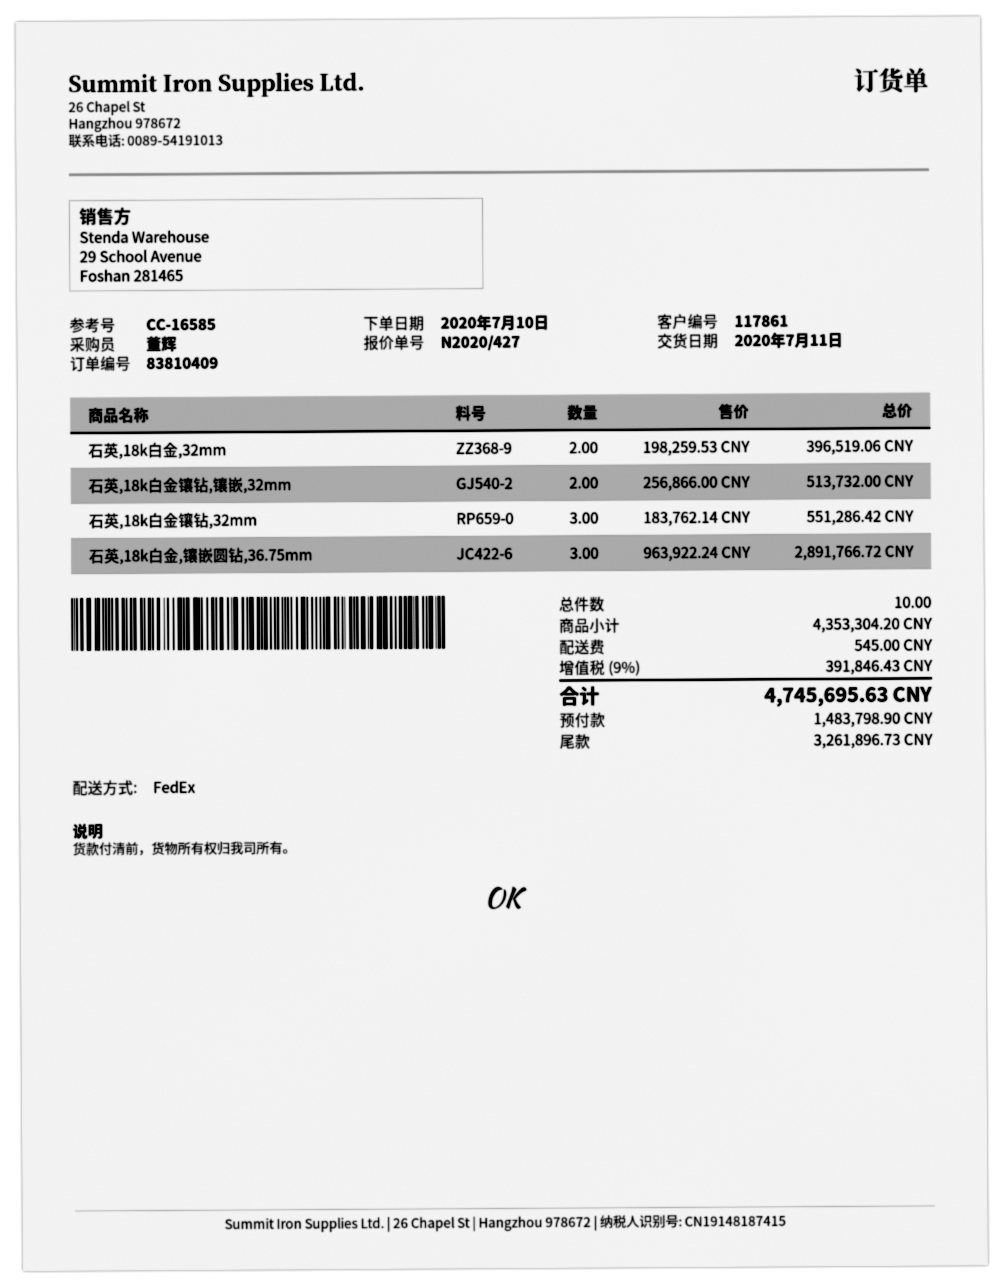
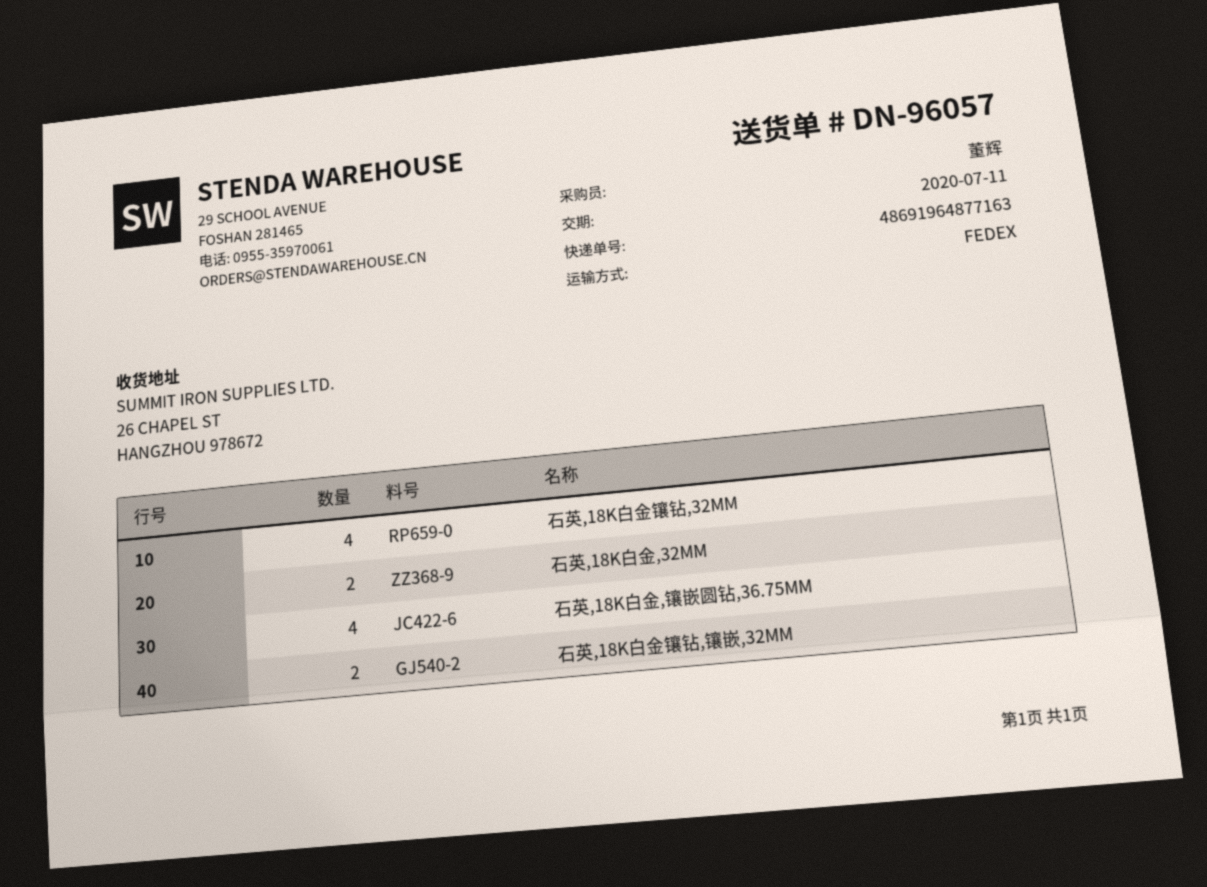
石英,18k白金镶钻,32mm: 3 -> 4
石英,18k白金,镶嵌圆钻,36.75mm: 3 -> 4

